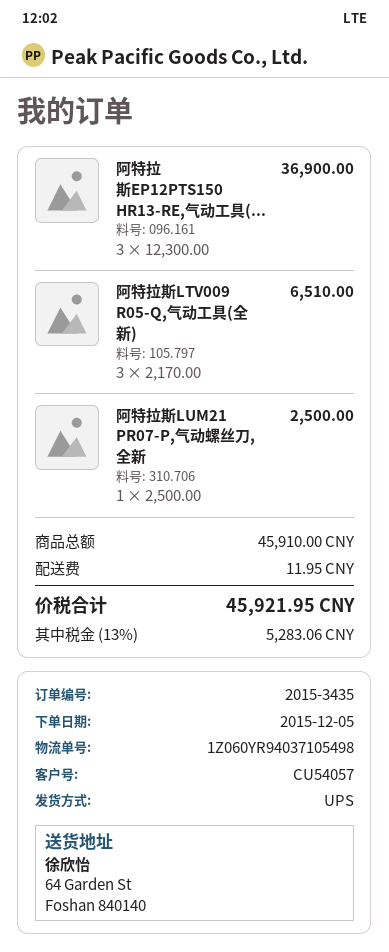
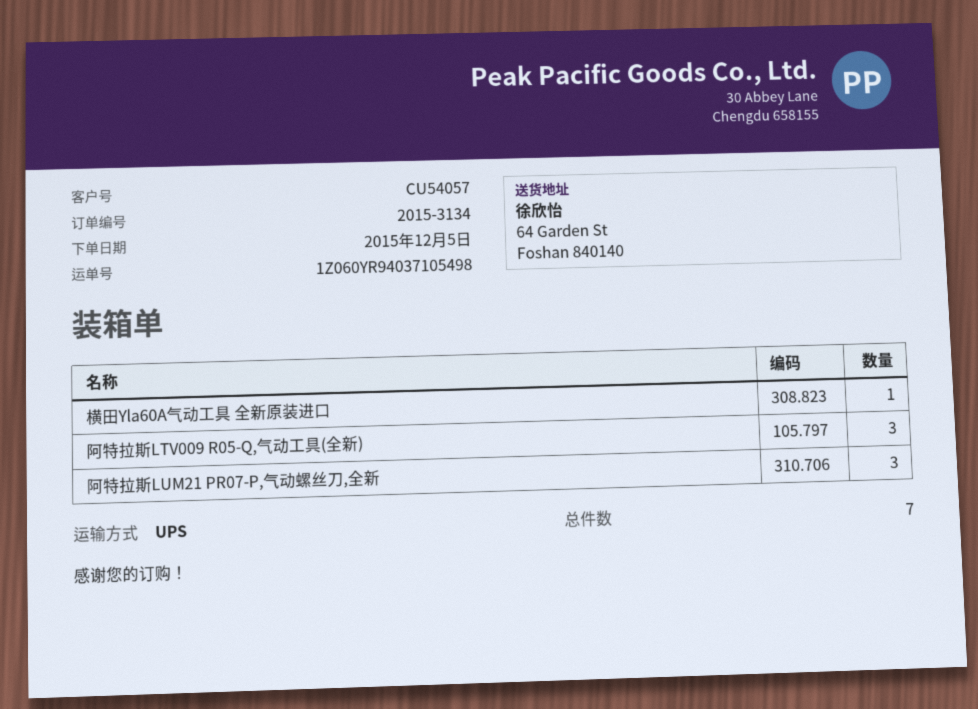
order number: 2015-3435 -> 2015-3134
阿特拉斯EP12PTS150 HR13-RE,气动工具(...: 3 -> none
阿特拉斯LUM21 PR07-P,气动螺丝刀,全新: 1 -> 3
横田Yla60A气动工具 全新原装进口: none -> 1

